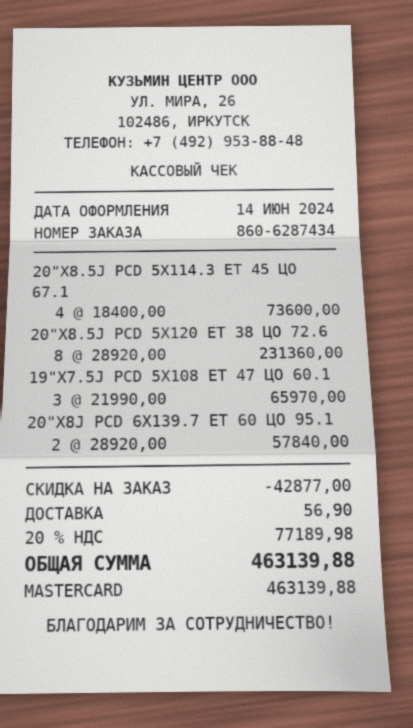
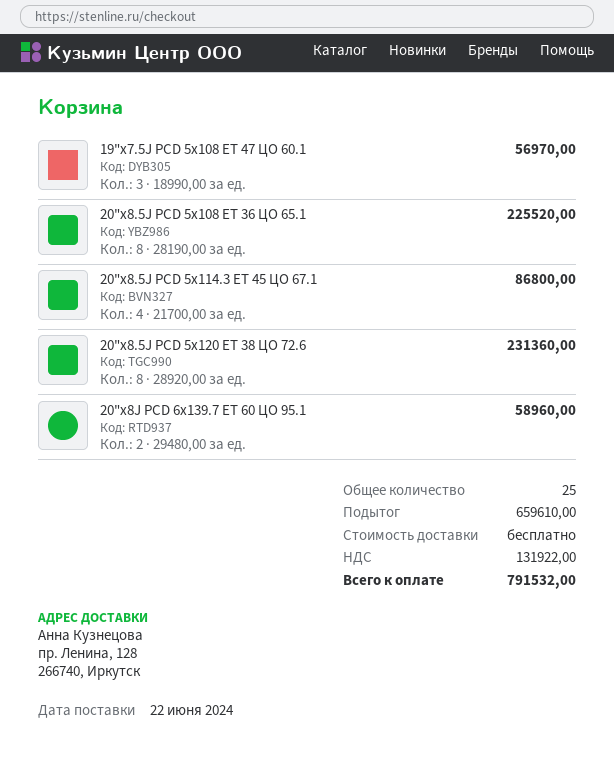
20"X8.5J PCD 5X114.3 ЕТ 45 ЦО 67.1: 4 x 18400.00 = 73600.00 -> 4 x 21700.00 = 86800.00
19"X7.5J PCD 5X108 ЕТ 47 ЦО 60.1: 3 x 21990.00 = 65970.00 -> 3 x 18990.00 = 56970.00
20"X8J PCD 6X139.7 ЕТ 60 ЦО 95.1: 2 x 28920.00 = 57840.00 -> 2 x 29480.00 = 58960.00
20"x8.5J PCD 5x108 ЕТ 36 ЦО 65.1: none -> 8 x 28190.00 = 225520.00
discount: 42877.00 -> none
shipping: 56.90 -> 0.00
tax: 77189.98 -> 131922.00
total: 463139.88 -> 791532.00

